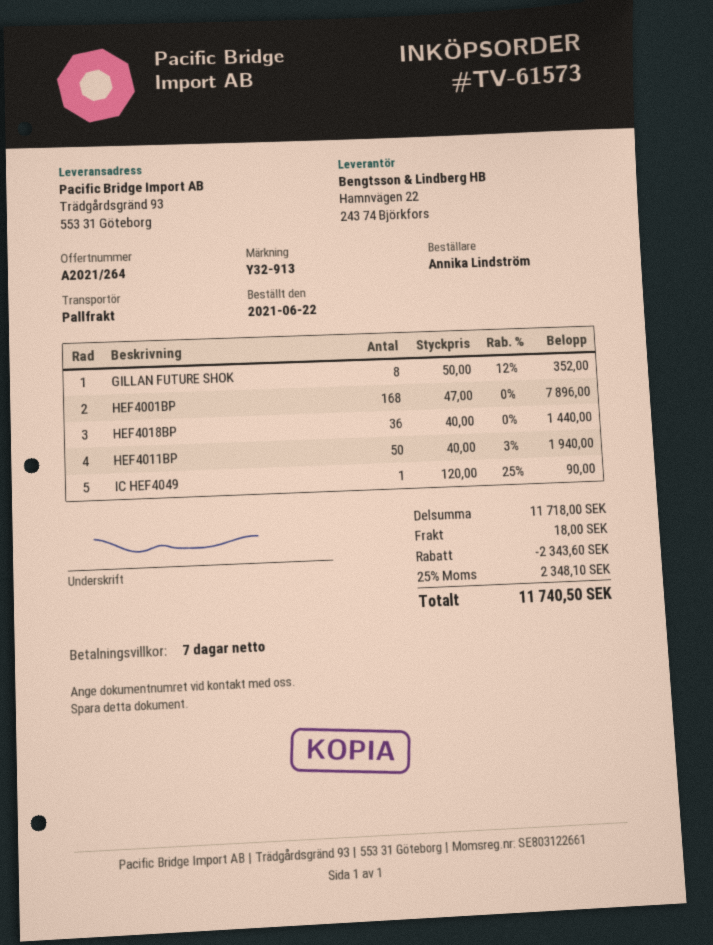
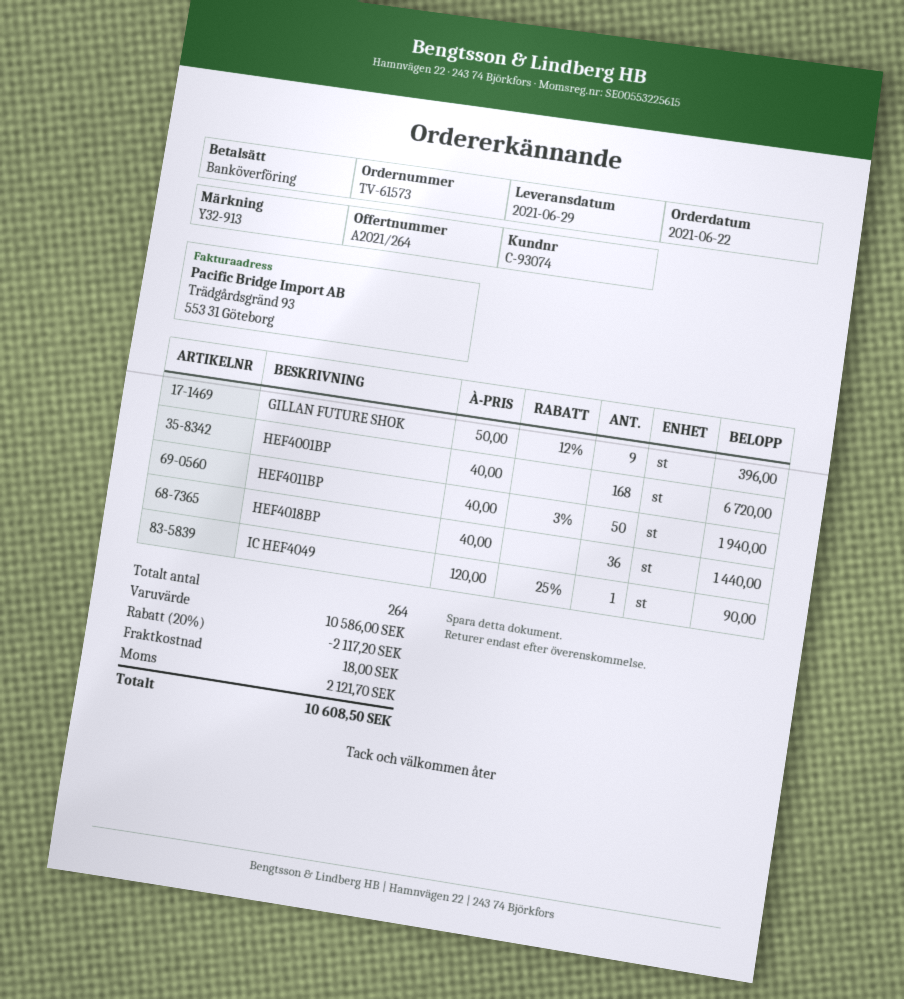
GILLAN FUTURE SHOK: 8 x 50.00 - 12% = 352.00 -> 9 x 50.00 - 12% = 396.00
HEF4001BP: 168 x 47.00 = 7896.00 -> 168 x 40.00 = 6720.00
subtotal: 11718.00 -> 10586.00
discount: 2343.60 -> 2117.20
tax: 2348.10 -> 2121.70
total: 11740.50 -> 10608.50

